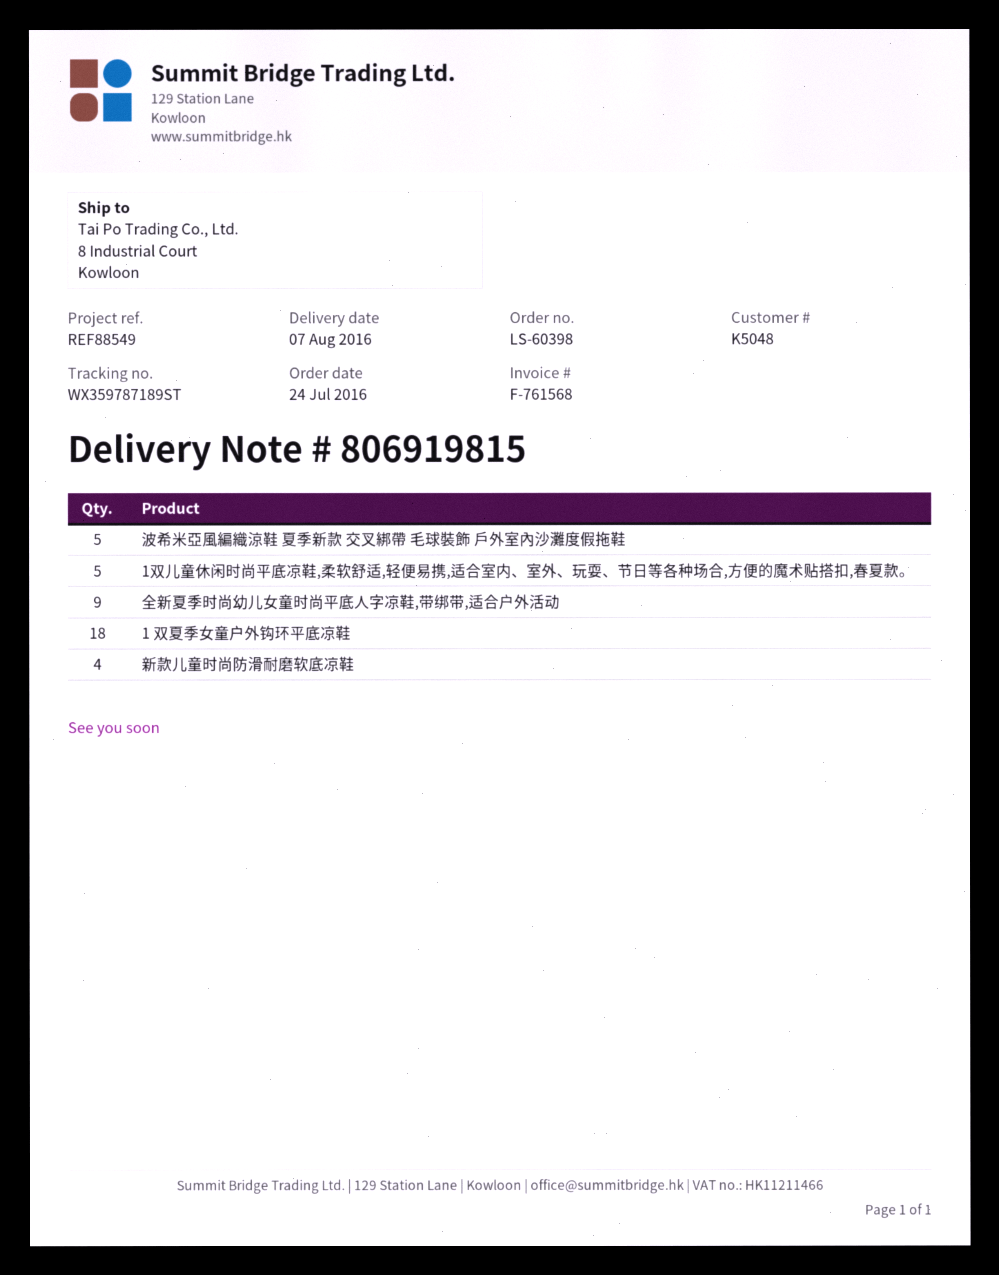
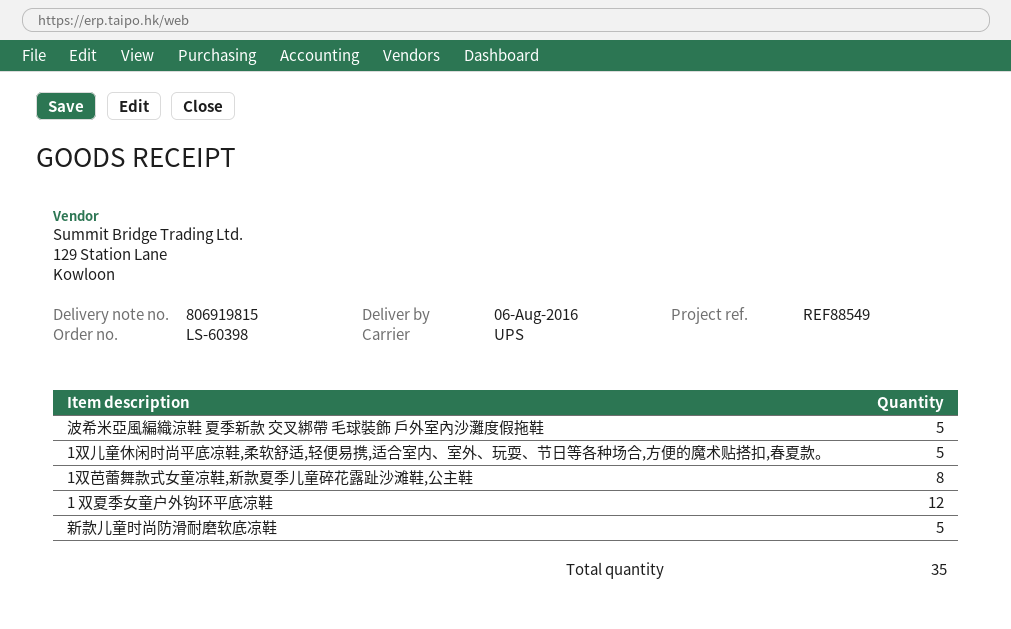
delivery date: 2016-08-07 -> 2016-08-06
全新夏季时尚幼儿女童时尚平底人字凉鞋,带绑带,适合户外活动: 9 -> none
1 双夏季女童户外钩环平底凉鞋: 18 -> 12
新款儿童时尚防滑耐磨软底凉鞋: 4 -> 5
1双芭蕾舞款式女童凉鞋,新款夏季儿童碎花露趾沙滩鞋,公主鞋: none -> 8

